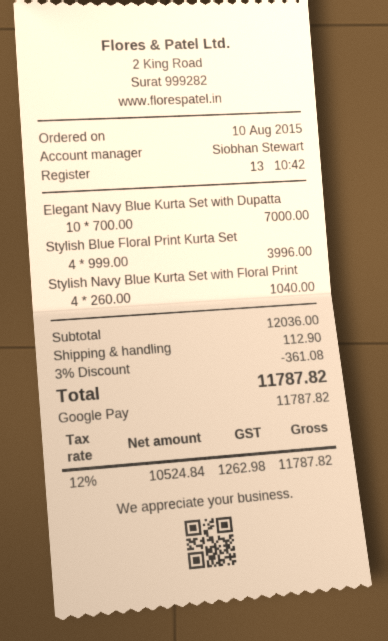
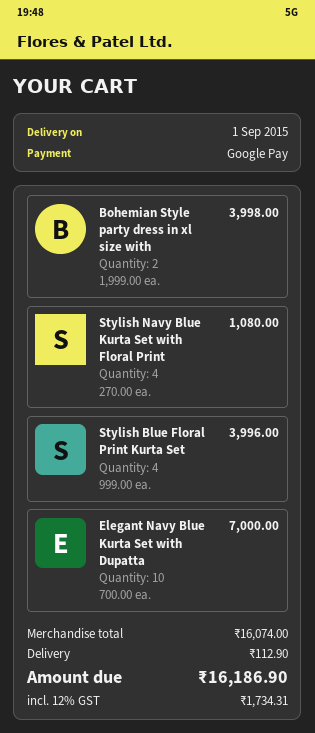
Stylish Navy Blue Kurta Set with Floral Print: 4 x 260.00 = 1040.00 -> 4 x 270.00 = 1080.00
Bohemian Style party dress in xl size with: none -> 2 x 1999.00 = 3998.00
subtotal: 12036.00 -> 16074.00
discount: 3% = 361.08 -> none
tax: 12% = 1262.98 -> 12% = 1734.31
total: 11787.82 -> 16186.90

